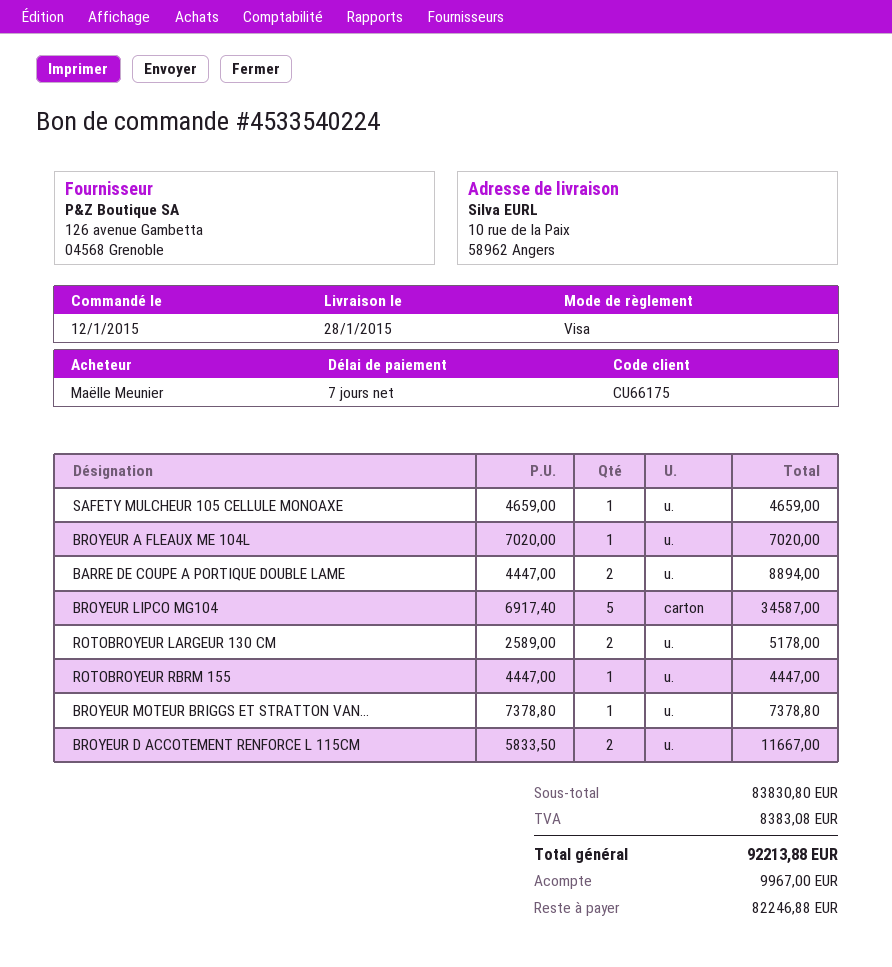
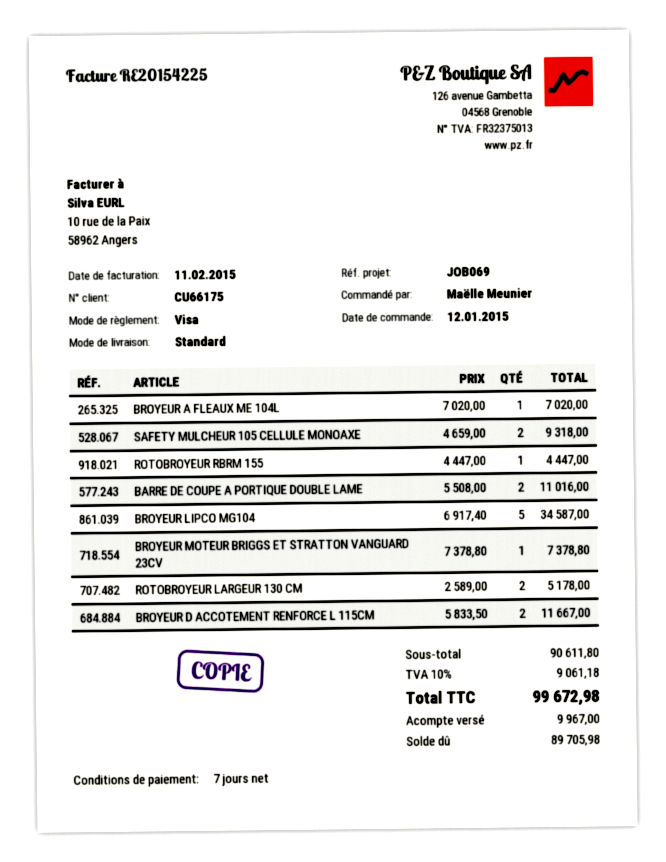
SAFETY MULCHEUR 105 CELLULE MONOAXE: 1 x 4659.00 = 4659.00 -> 2 x 4659.00 = 9318.00
BARRE DE COUPE A PORTIQUE DOUBLE LAME: 2 x 4447.00 = 8894.00 -> 2 x 5508.00 = 11016.00
subtotal: 83830.80 -> 90611.80
tax: 8383.08 -> 9061.18
total: 92213.88 -> 99672.98
balance: 82246.88 -> 89705.98

